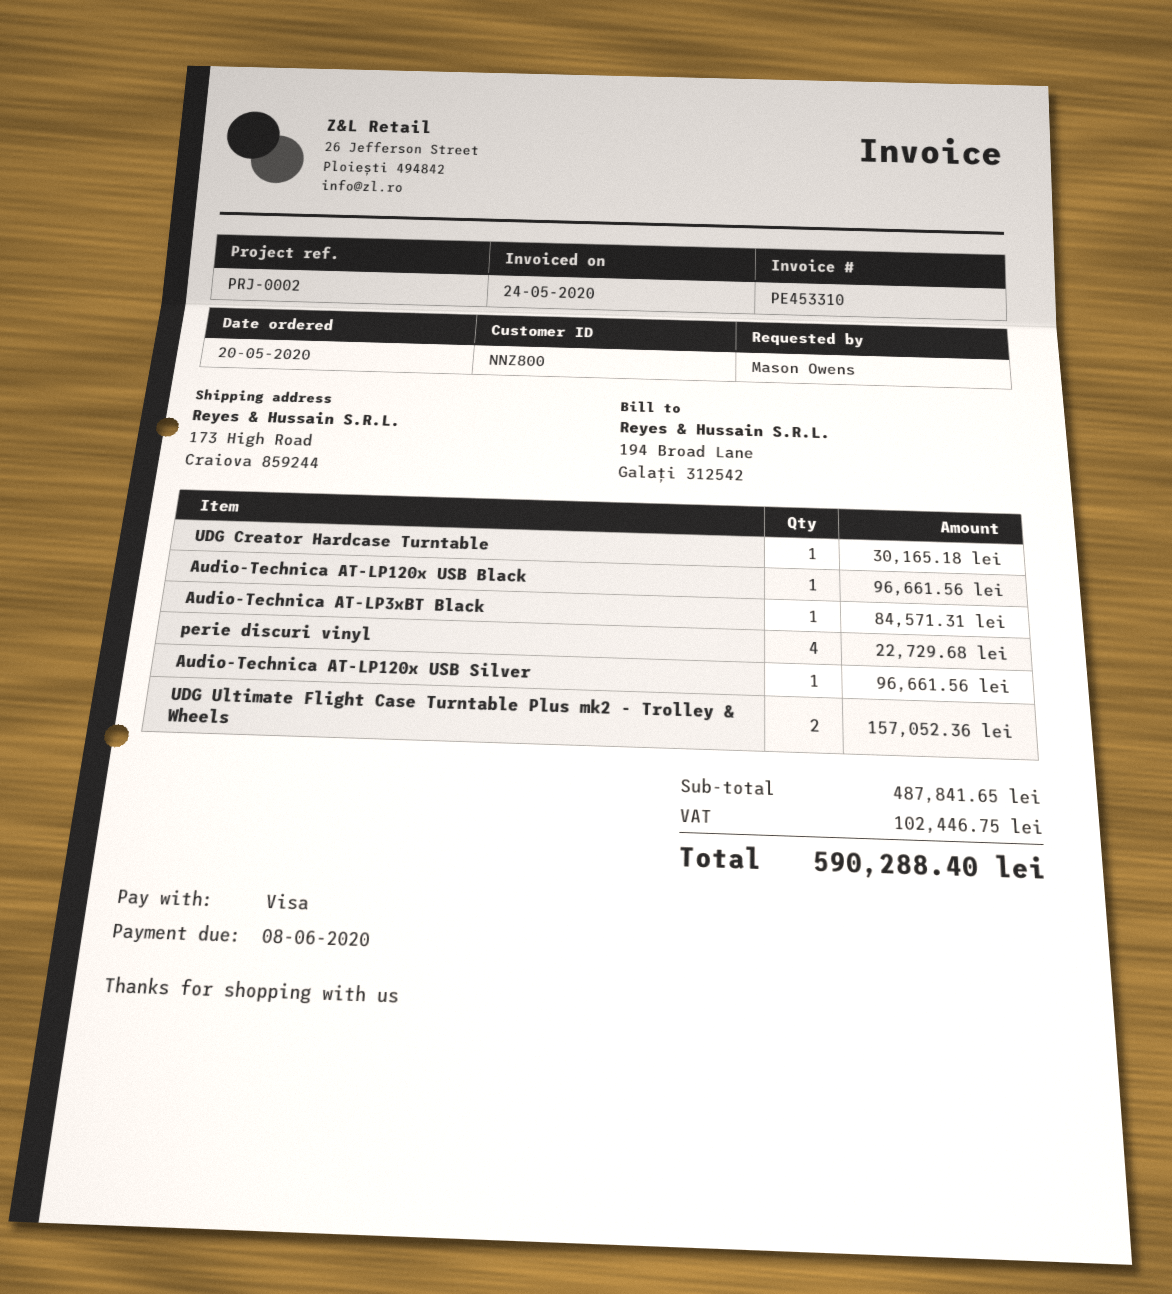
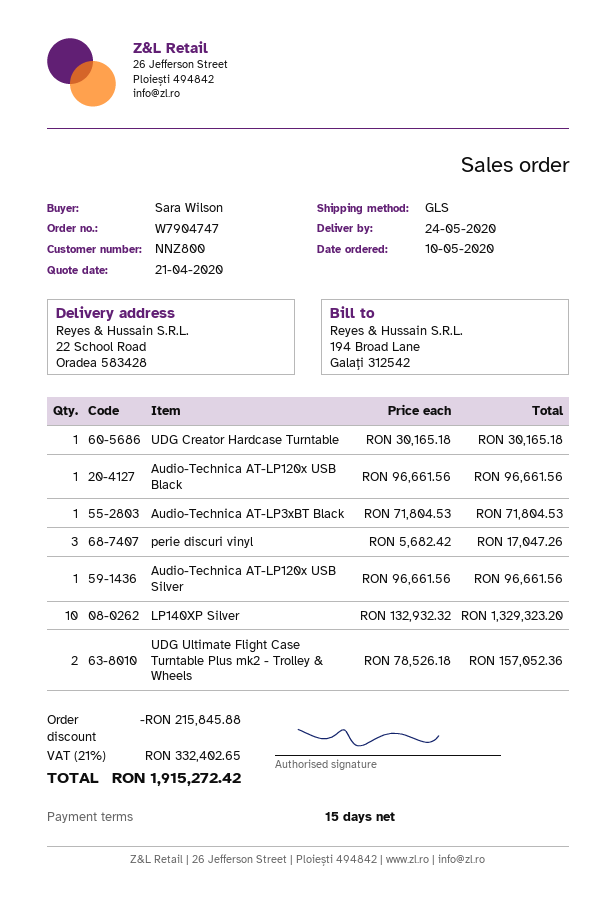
order date: 2020-05-20 -> 2020-05-10
ordered by: Mason Owens -> Sara Wilson
ship to: 173 High Road, Craiova 859244 -> 22 School Road, Oradea 583428
Audio-Technica AT-LP3xBT Black: 1 for 84571.31 -> 1 for 71804.53
perie discuri vinyl: 4 for 22729.68 -> 3 for 17047.26
LP140XP Silver: none -> 10 for 1329323.20
discount: none -> 215845.88
tax: 102446.75 -> 332402.65
total: 590288.40 -> 1915272.42

